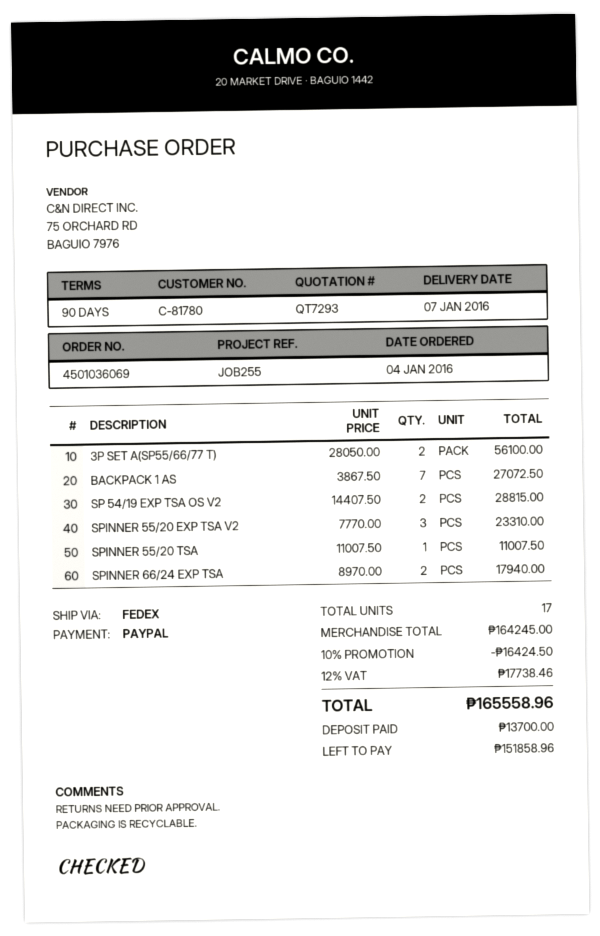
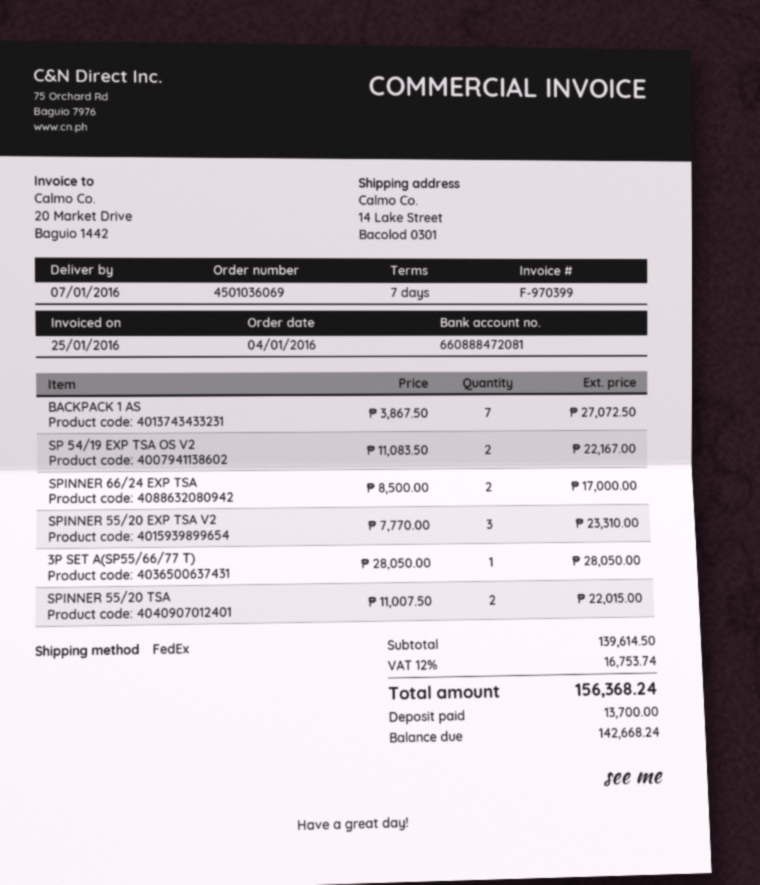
payment terms: 90 days -> 7 days
3P SET A(SP55/66/77 T): 2 x 28050.00 = 56100.00 -> 1 x 28050.00 = 28050.00
SP 54/19 EXP TSA OS V2: 2 x 14407.50 = 28815.00 -> 2 x 11083.50 = 22167.00
SPINNER 55/20 TSA: 1 x 11007.50 = 11007.50 -> 2 x 11007.50 = 22015.00
SPINNER 66/24 EXP TSA: 2 x 8970.00 = 17940.00 -> 2 x 8500.00 = 17000.00
subtotal: 164245.00 -> 139614.50
discount: 10% = 16424.50 -> none
tax: 12% = 17738.46 -> 12% = 16753.74
total: 165558.96 -> 156368.24
balance: 151858.96 -> 142668.24

